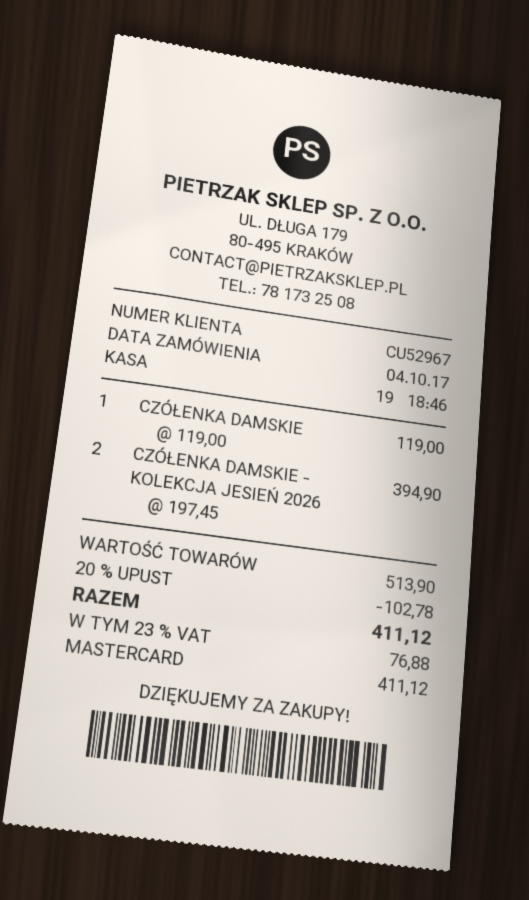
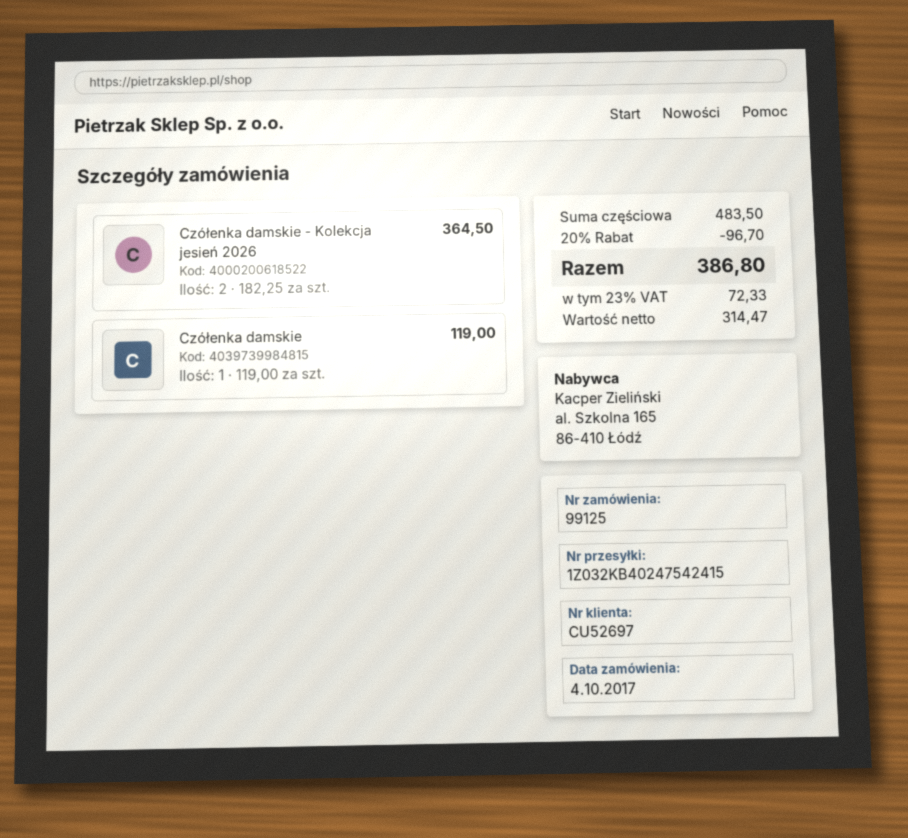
customer number: CU52967 -> CU52697
CZÓŁENKA DAMSKIE - KOLEKCJA JESIEŃ 2026: 2 x 197.45 = 394.90 -> 2 x 182.25 = 364.50
subtotal: 513.90 -> 483.50
discount: 20% = 102.78 -> 20% = 96.70
tax: 23% = 76.88 -> 23% = 72.33
total: 411.12 -> 386.80

